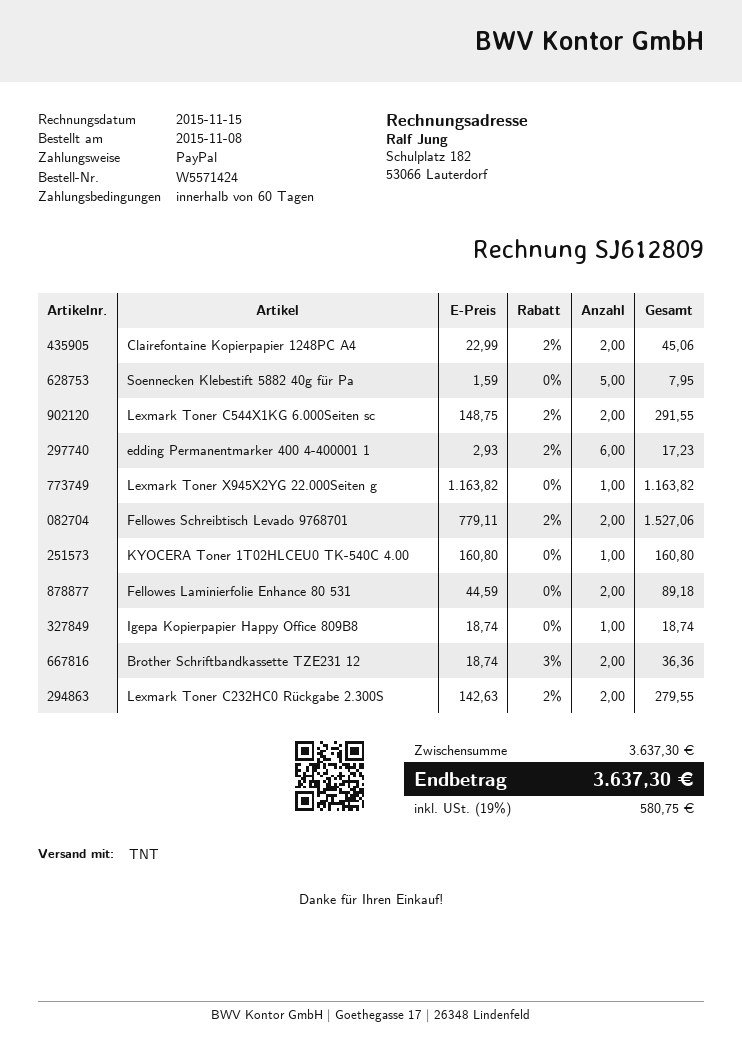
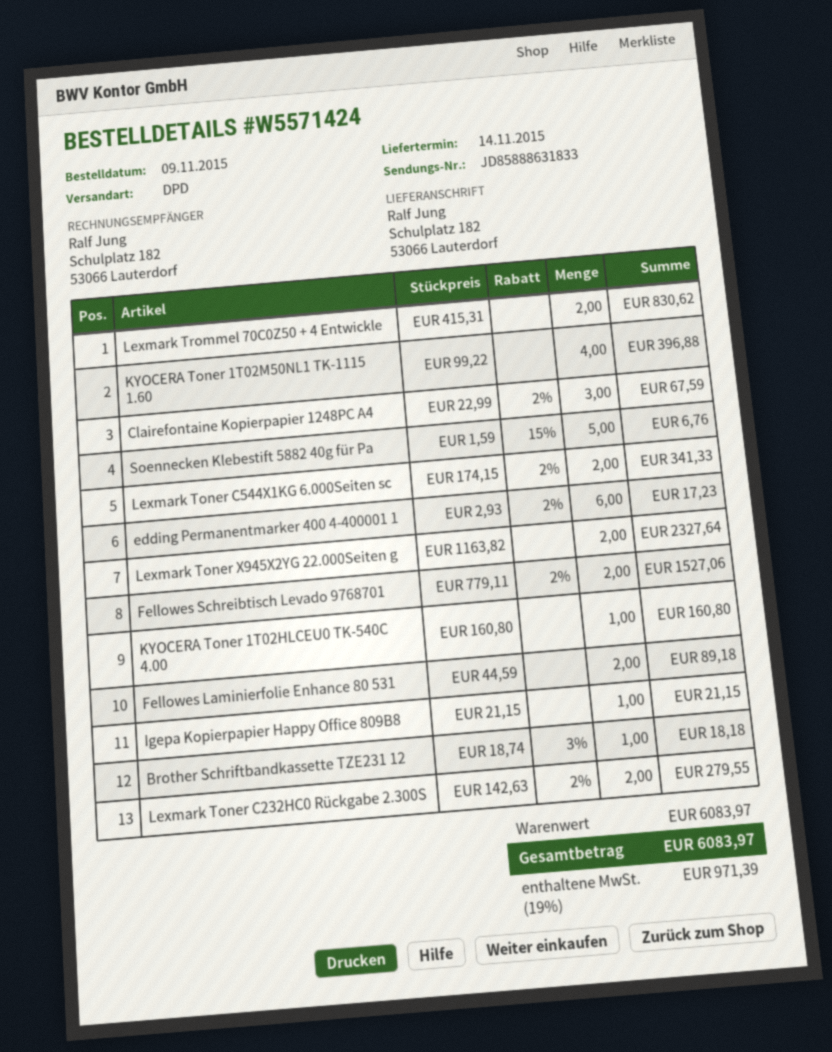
order date: 2015-11-08 -> 2015-11-09
shipping method: TNT -> DPD
Clairefontaine Kopierpapier 1248PC A4: 2 x 22.99 - 2% = 45.06 -> 3 x 22.99 - 2% = 67.59
Soennecken Klebestift 5882 40g für Pa: 5 x 1.59 = 7.95 -> 5 x 1.59 - 15% = 6.76
Lexmark Toner C544X1KG 6.000Seiten sc: 2 x 148.75 - 2% = 291.55 -> 2 x 174.15 - 2% = 341.33
Lexmark Toner X945X2YG 22.000Seiten g: 1 x 1163.82 = 1163.82 -> 2 x 1163.82 = 2327.64
Igepa Kopierpapier Happy Office 809B8: 1 x 18.74 = 18.74 -> 1 x 21.15 = 21.15
Brother Schriftbandkassette TZE231 12: 2 x 18.74 - 3% = 36.36 -> 1 x 18.74 - 3% = 18.18
Lexmark Trommel 70C0Z50 + 4 Entwickle: none -> 2 x 415.31 = 830.62
KYOCERA Toner 1T02M50NL1 TK-1115 1.60: none -> 4 x 99.22 = 396.88
subtotal: 3637.30 -> 6083.97
tax: 19% = 580.75 -> 19% = 971.39
total: 3637.30 -> 6083.97

